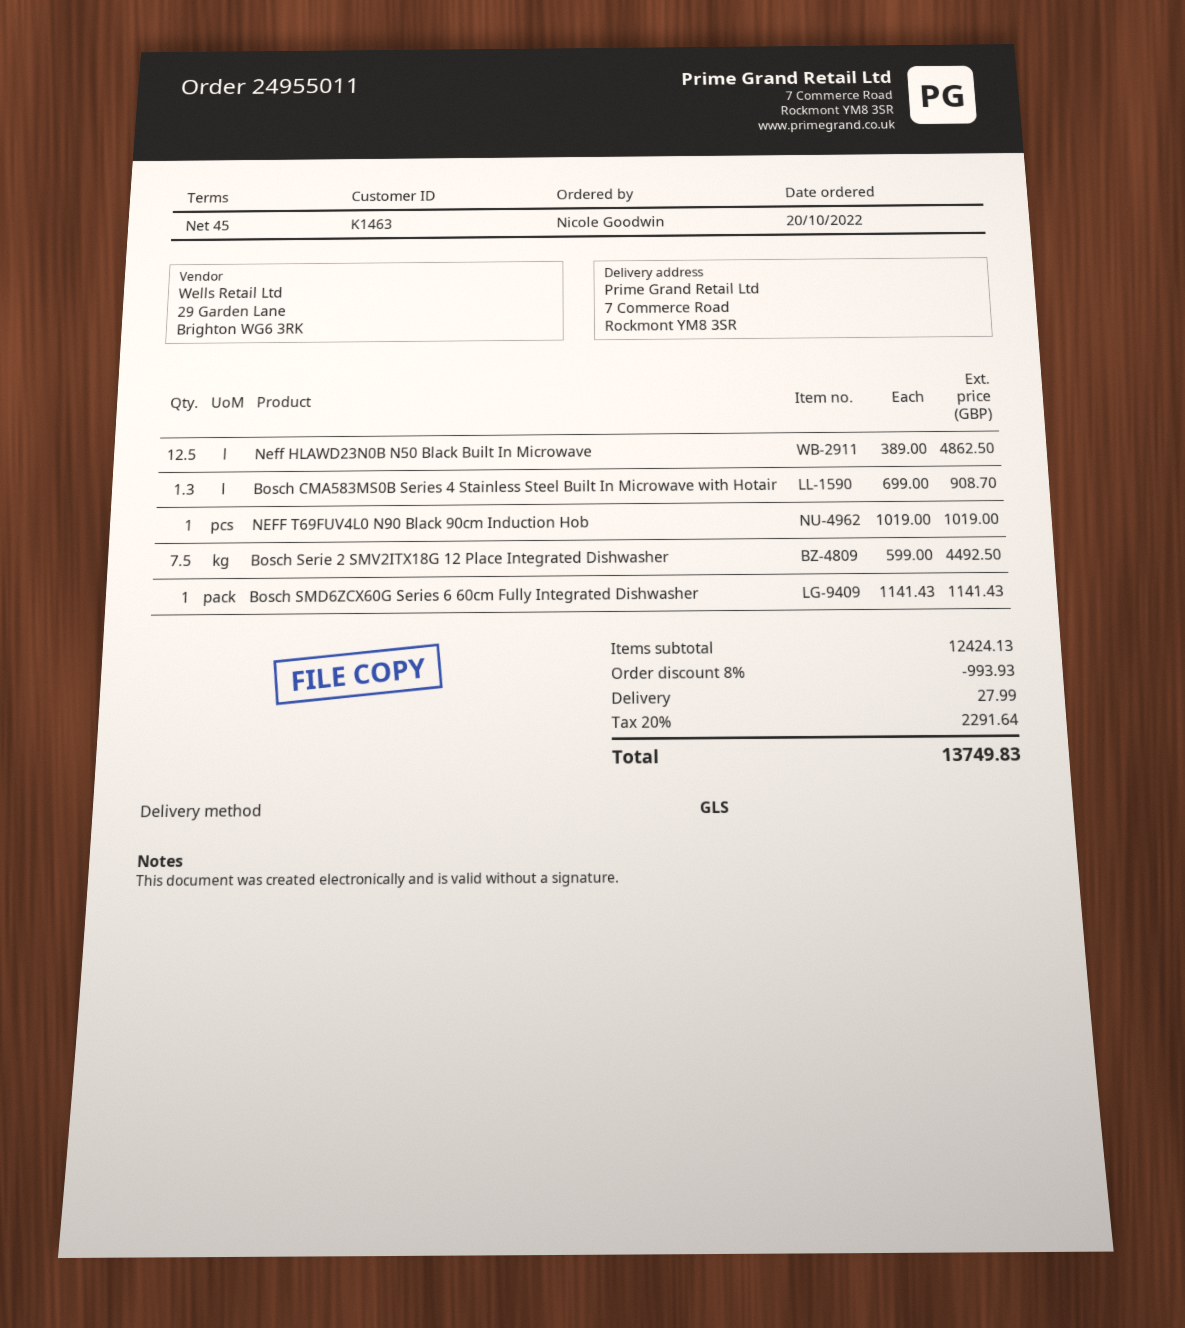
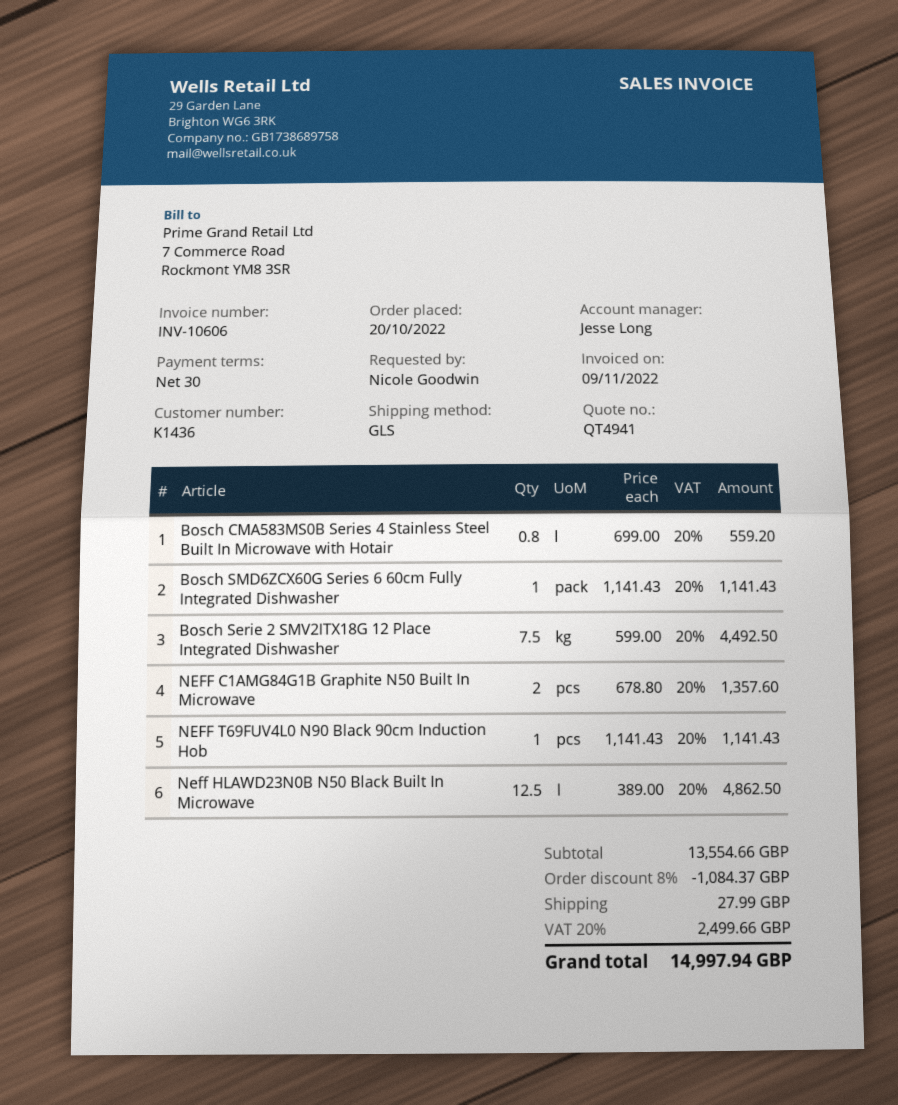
payment terms: 45 days -> 30 days
customer number: K1463 -> K1436
Bosch CMA583MS0B Series 4 Stainless Steel Built In Microwave with Hotair: 1.3 x 699.00 = 908.70 -> 0.8 x 699.00 = 559.20
NEFF T69FUV4L0 N90 Black 90cm Induction Hob: 1 x 1019.00 = 1019.00 -> 1 x 1141.43 = 1141.43
NEFF C1AMG84G1B Graphite N50 Built In Microwave: none -> 2 x 678.80 = 1357.60
subtotal: 12424.13 -> 13554.66
discount: 8% = 993.93 -> 8% = 1084.37
tax: 20% = 2291.64 -> 20% = 2499.66
total: 13749.83 -> 14997.94

